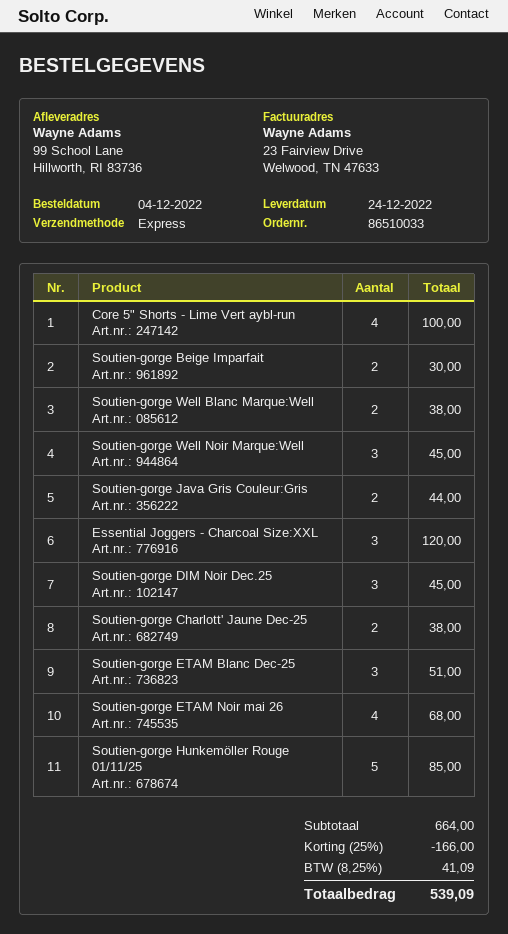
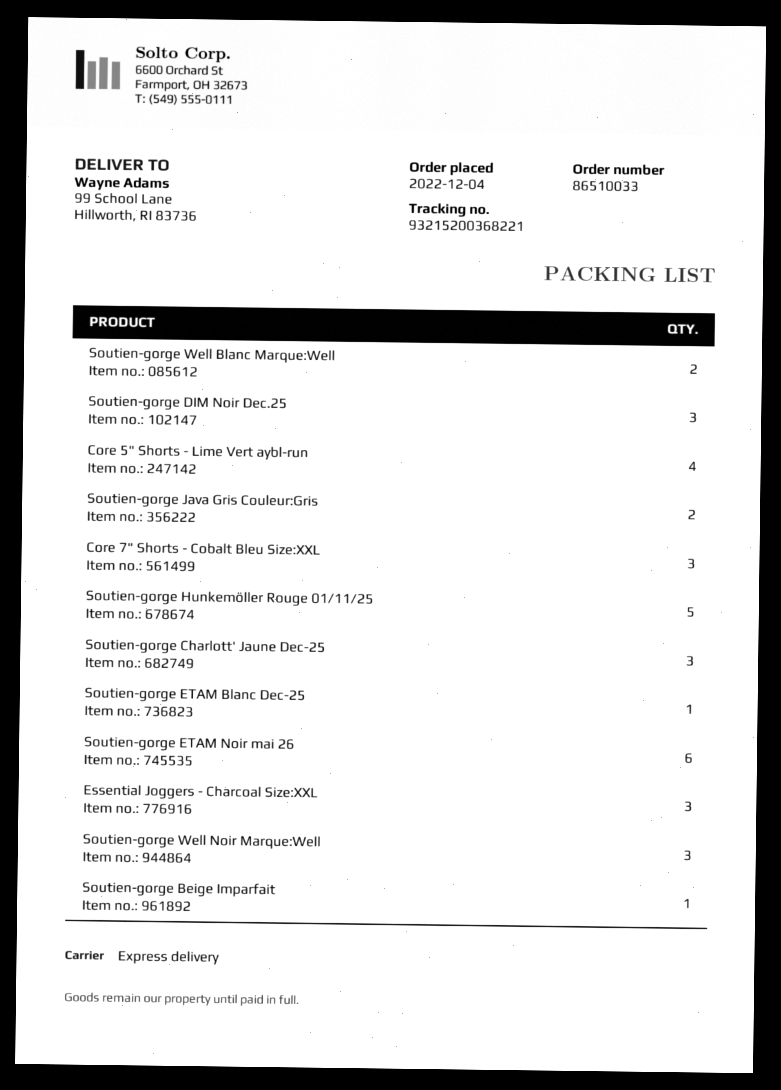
Soutien-gorge Beige Imparfait: 2 -> 1
Soutien-gorge Charlott' Jaune Dec-25: 2 -> 3
Soutien-gorge ETAM Blanc Dec-25: 3 -> 1
Soutien-gorge ETAM Noir mai 26: 4 -> 6
Core 7" Shorts - Cobalt Bleu Size:XXL: none -> 3

